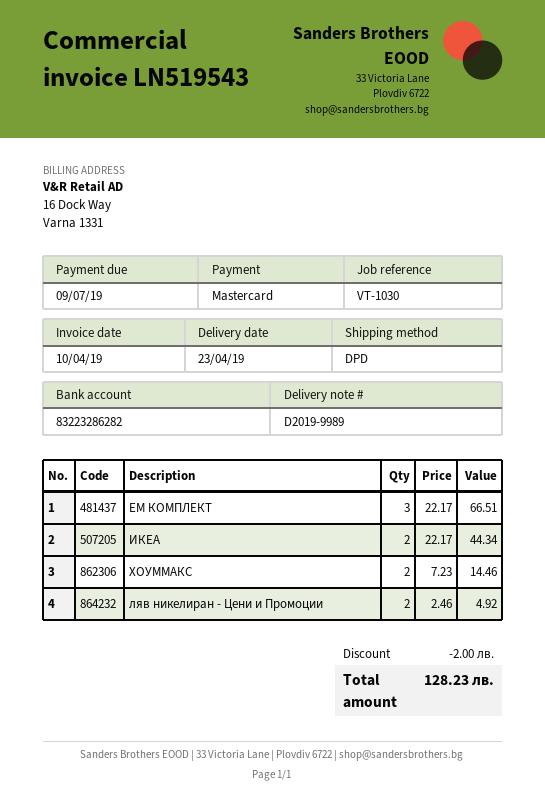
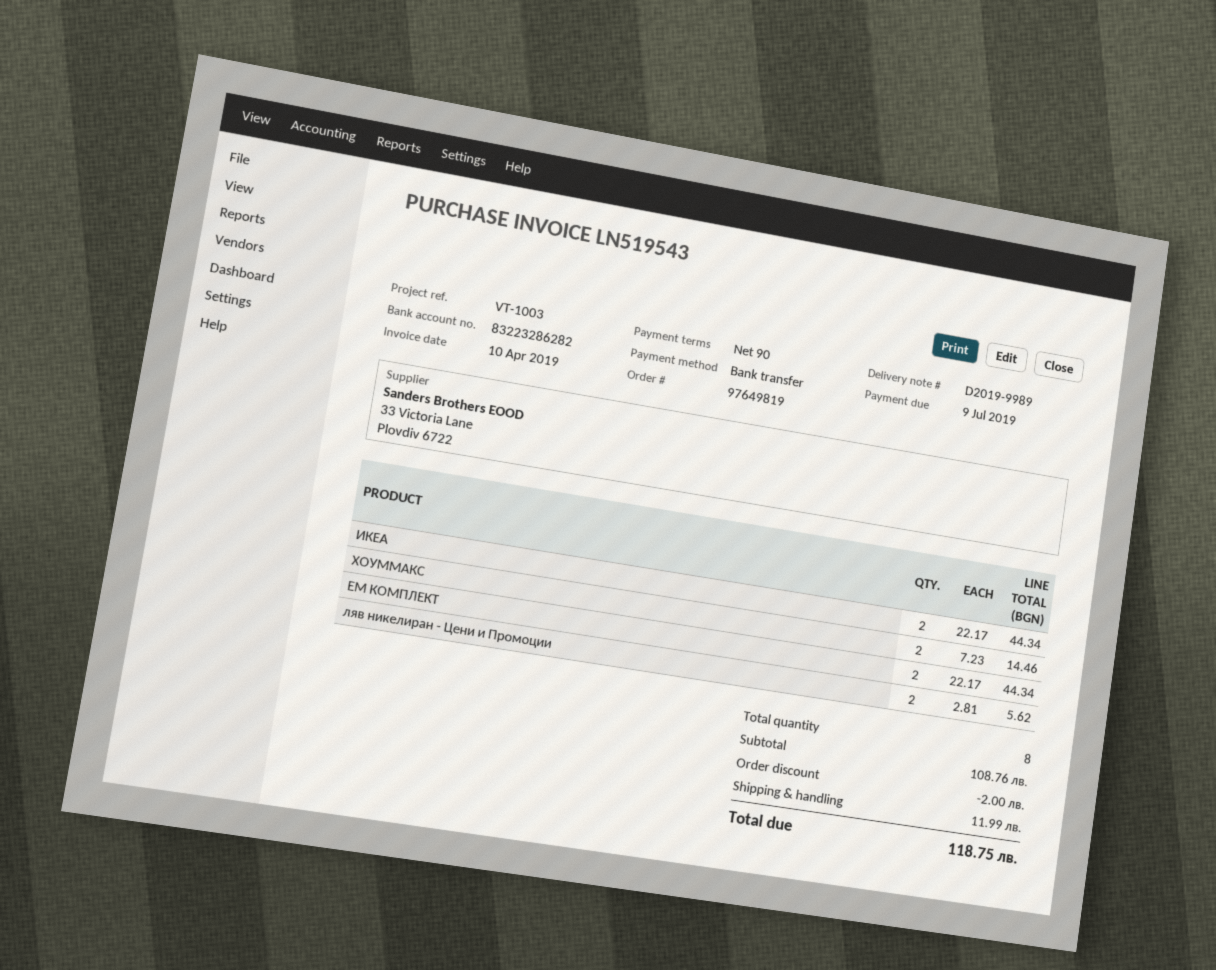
reference: VT-1030 -> VT-1003
payment method: Mastercard -> bank transfer
ЕМ КОМПЛЕКТ: 3 x 22.17 = 66.51 -> 2 x 22.17 = 44.34
ляв никелиран - Цени и Промоции: 2 x 2.46 = 4.92 -> 2 x 2.81 = 5.62
shipping: none -> 11.99
total: 128.23 -> 118.75

